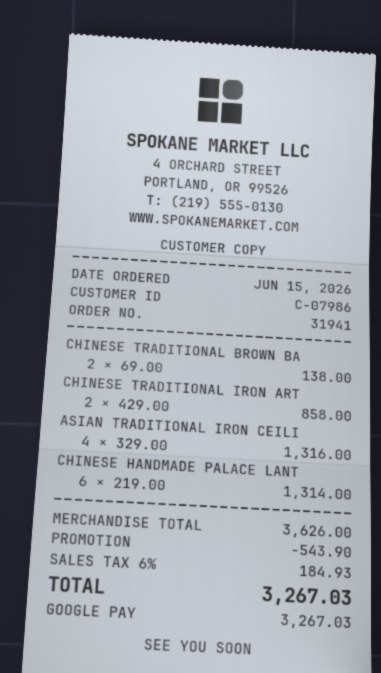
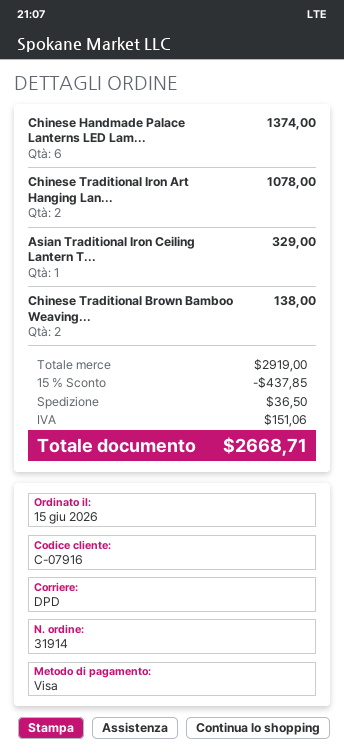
order number: 31941 -> 31914
customer number: C-07986 -> C-07916
payment method: Google Pay -> Visa
CHINESE TRADITIONAL IRON ART: 2 for 858.00 -> 2 for 1078.00
ASIAN TRADITIONAL IRON CEILI: 4 for 1316.00 -> 1 for 329.00
CHINESE HANDMADE PALACE LANT: 6 for 1314.00 -> 6 for 1374.00
subtotal: 3626.00 -> 2919.00
discount: 543.90 -> 437.85
shipping: none -> 36.50
tax: 184.93 -> 151.06
total: 3267.03 -> 2668.71

